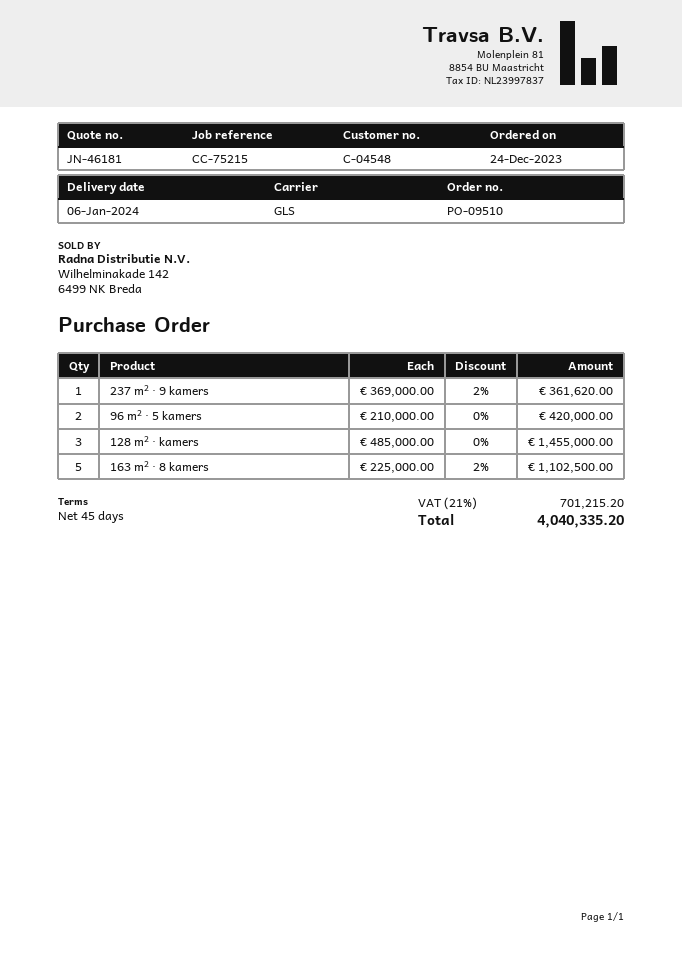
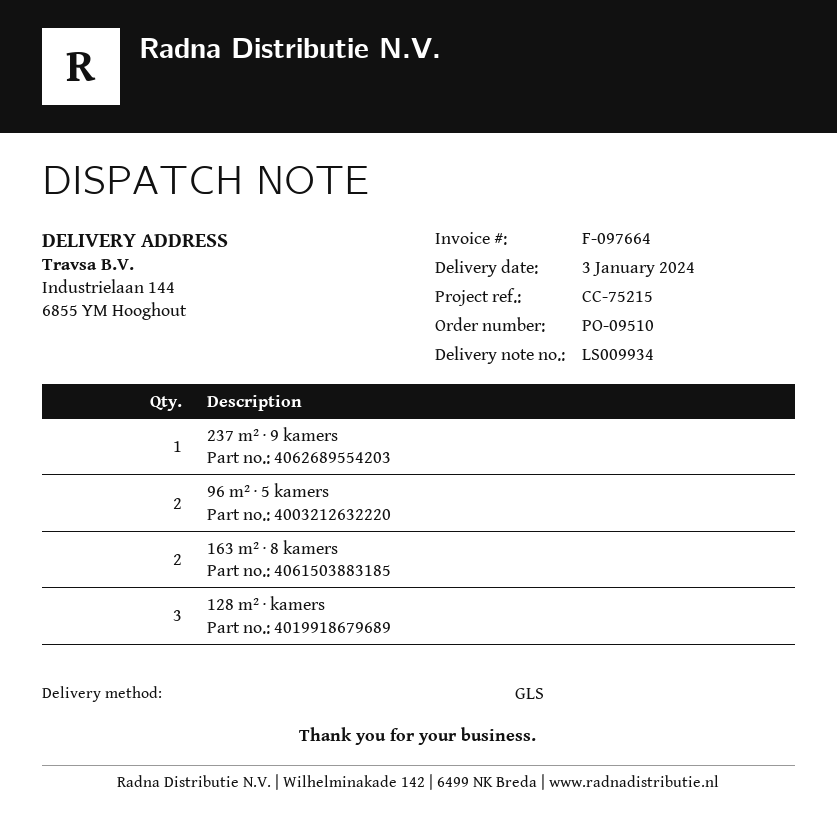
delivery date: 2024-01-06 -> 2024-01-03
163 m² · 8 kamers: 5 -> 2

